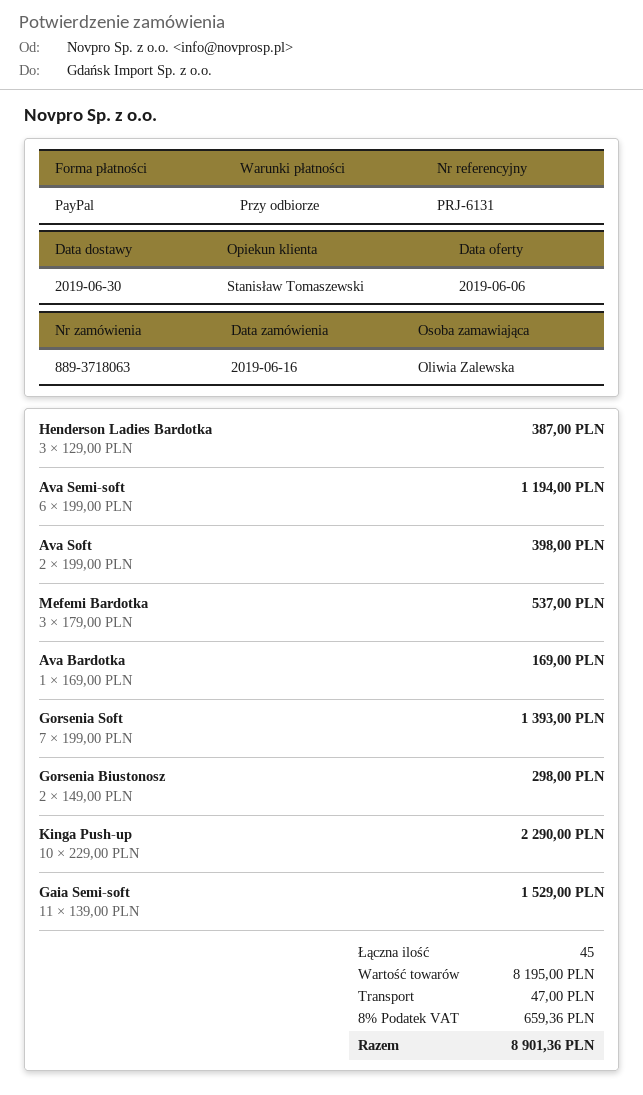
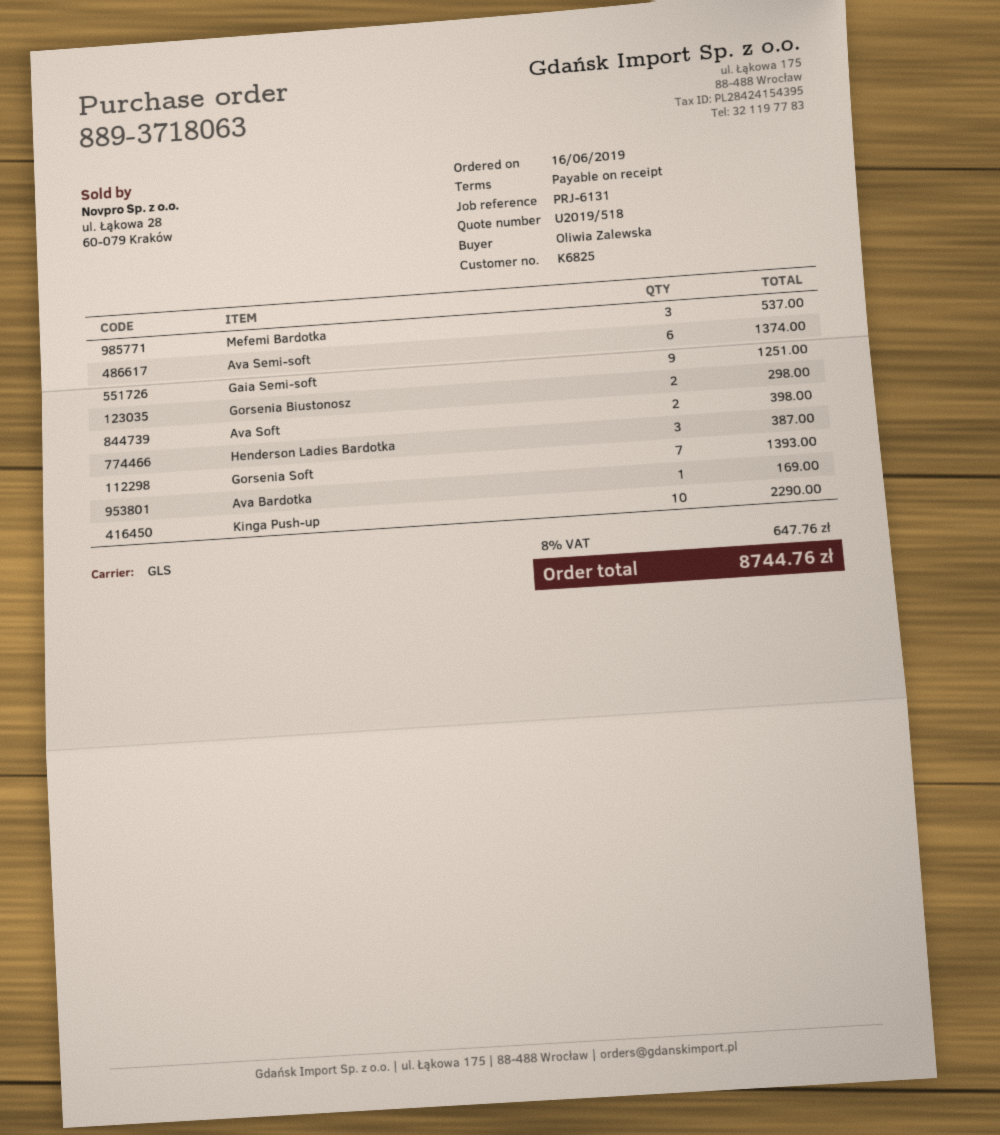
Ava Semi-soft: 6 for 1194.00 -> 6 for 1374.00
Gaia Semi-soft: 11 for 1529.00 -> 9 for 1251.00
shipping: 47.00 -> none
tax: 8% = 659.36 -> 8% = 647.76
total: 8901.36 -> 8744.76

